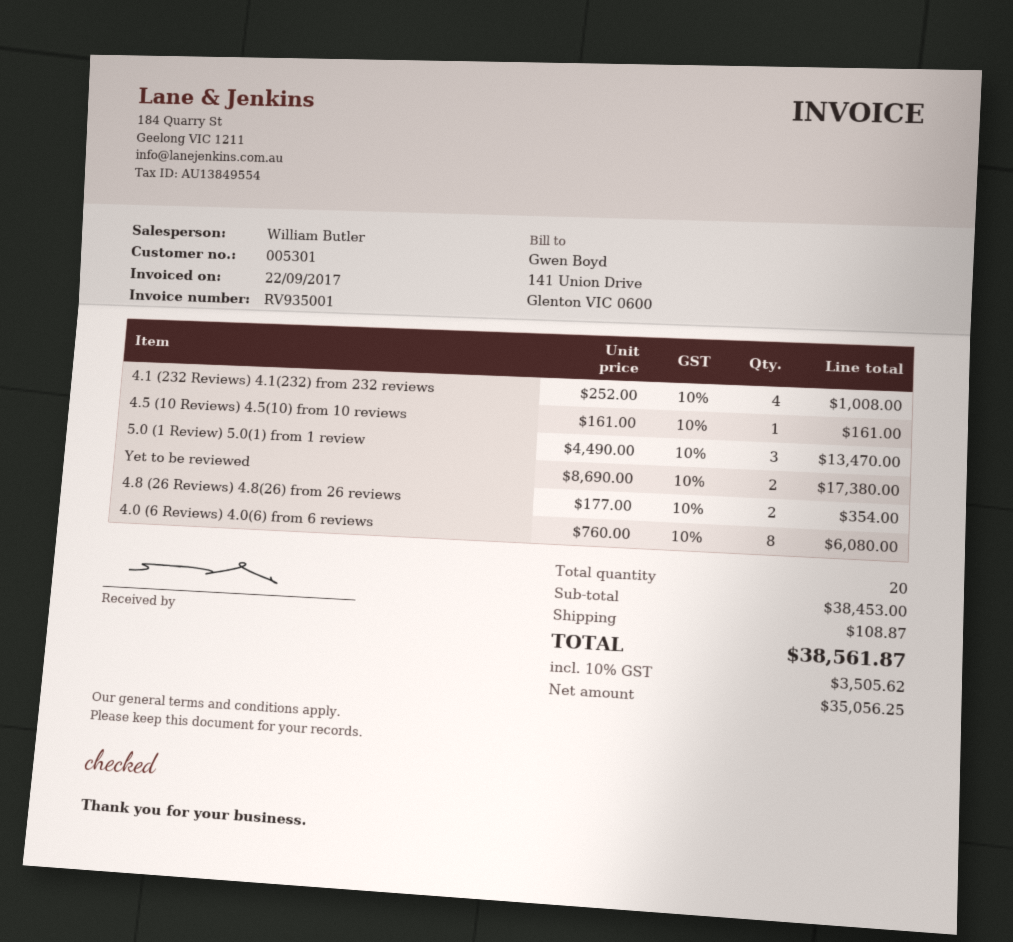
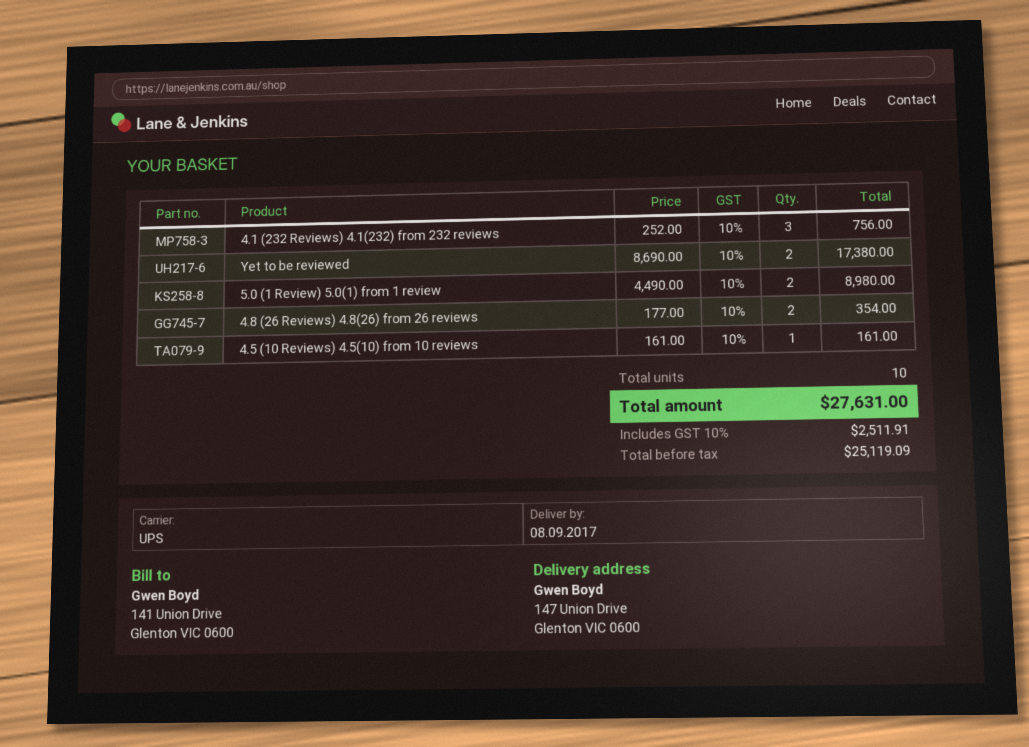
4.1 (232 Reviews) 4.1(232) from 232 reviews: 4 x 252.00 = 1008.00 -> 3 x 252.00 = 756.00
5.0 (1 Review) 5.0(1) from 1 review: 3 x 4490.00 = 13470.00 -> 2 x 4490.00 = 8980.00
4.0 (6 Reviews) 4.0(6) from 6 reviews: 8 x 760.00 = 6080.00 -> none
total quantity: 20 -> 10
shipping: 108.87 -> none
net: 35056.25 -> 25119.09
tax: 10% = 3505.62 -> 10% = 2511.91
total: 38561.87 -> 27631.00

